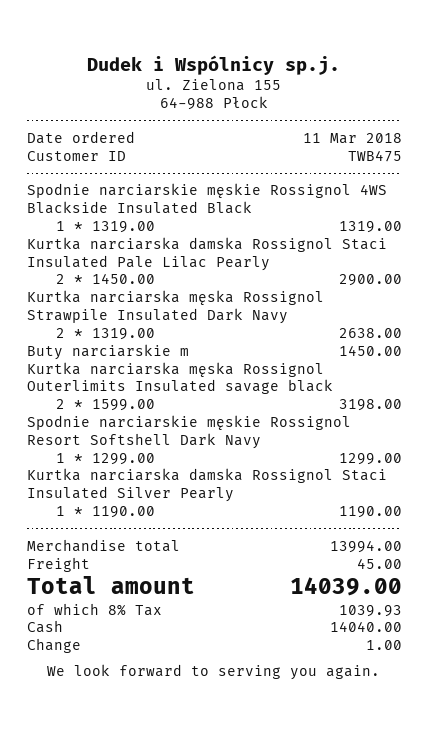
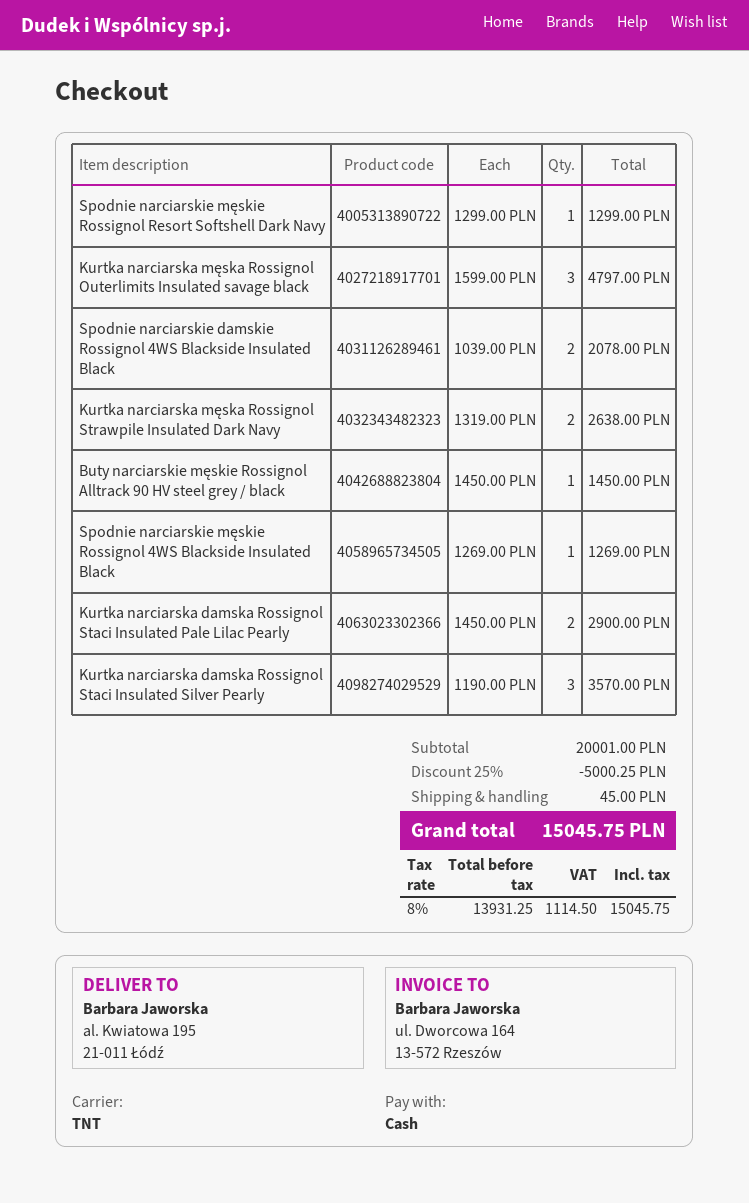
Spodnie narciarskie męskie Rossignol 4WS Blackside Insulated Black: 1 x 1319.00 = 1319.00 -> 1 x 1269.00 = 1269.00
Kurtka narciarska męska Rossignol Outerlimits Insulated savage black: 2 x 1599.00 = 3198.00 -> 3 x 1599.00 = 4797.00
Kurtka narciarska damska Rossignol Staci Insulated Silver Pearly: 1 x 1190.00 = 1190.00 -> 3 x 1190.00 = 3570.00
Spodnie narciarskie damskie Rossignol 4WS Blackside Insulated Black: none -> 2 x 1039.00 = 2078.00
subtotal: 13994.00 -> 20001.00
discount: none -> 25% = 5000.25
tax: 8% = 1039.93 -> 8% = 1114.50
total: 14039.00 -> 15045.75

